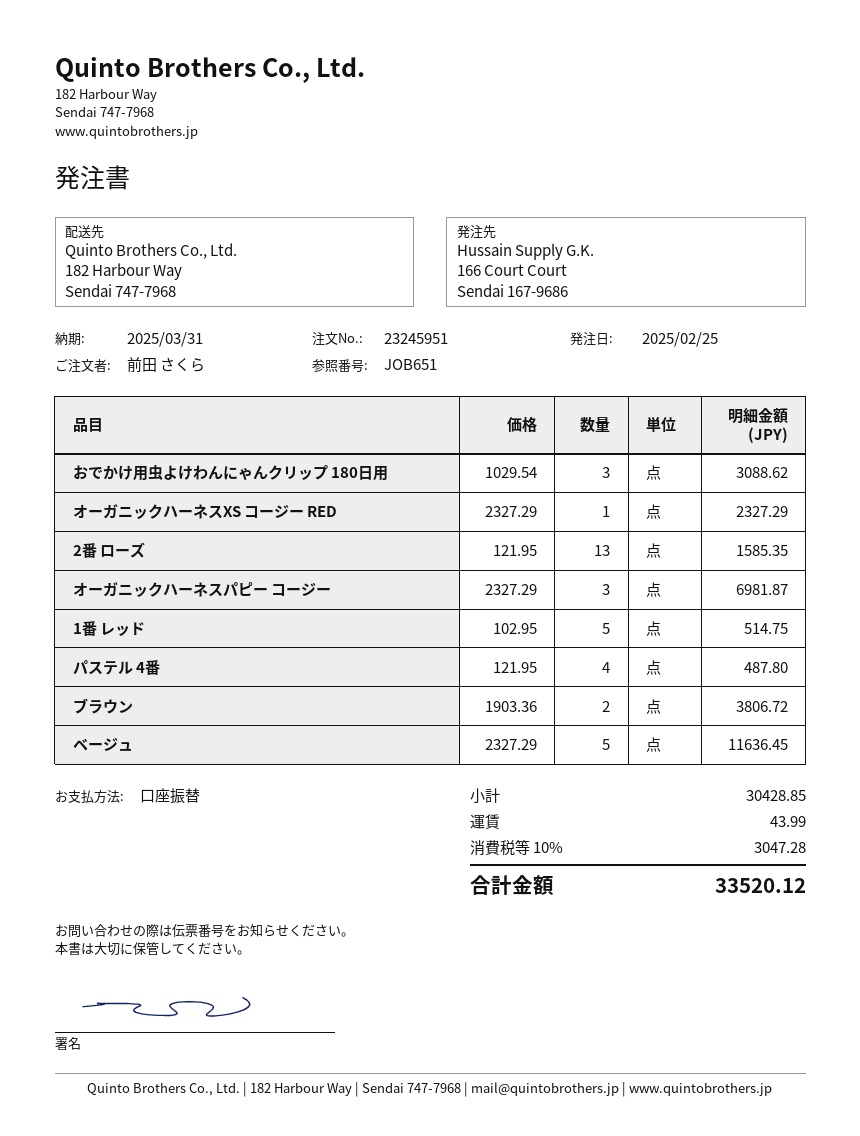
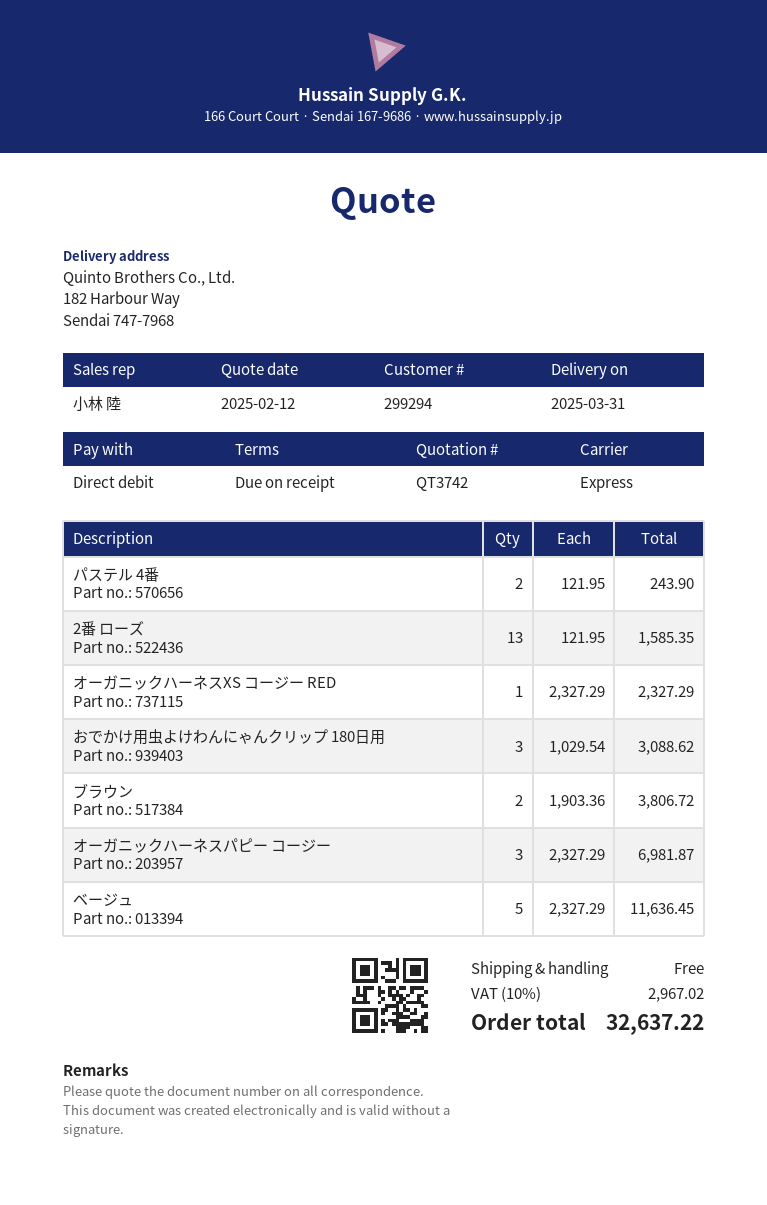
1番 レッド: 5 x 102.95 = 514.75 -> none
パステル 4番: 4 x 121.95 = 487.80 -> 2 x 121.95 = 243.90
shipping: 43.99 -> 0.00
tax: 10% = 3047.28 -> 10% = 2967.02
total: 33520.12 -> 32637.22

